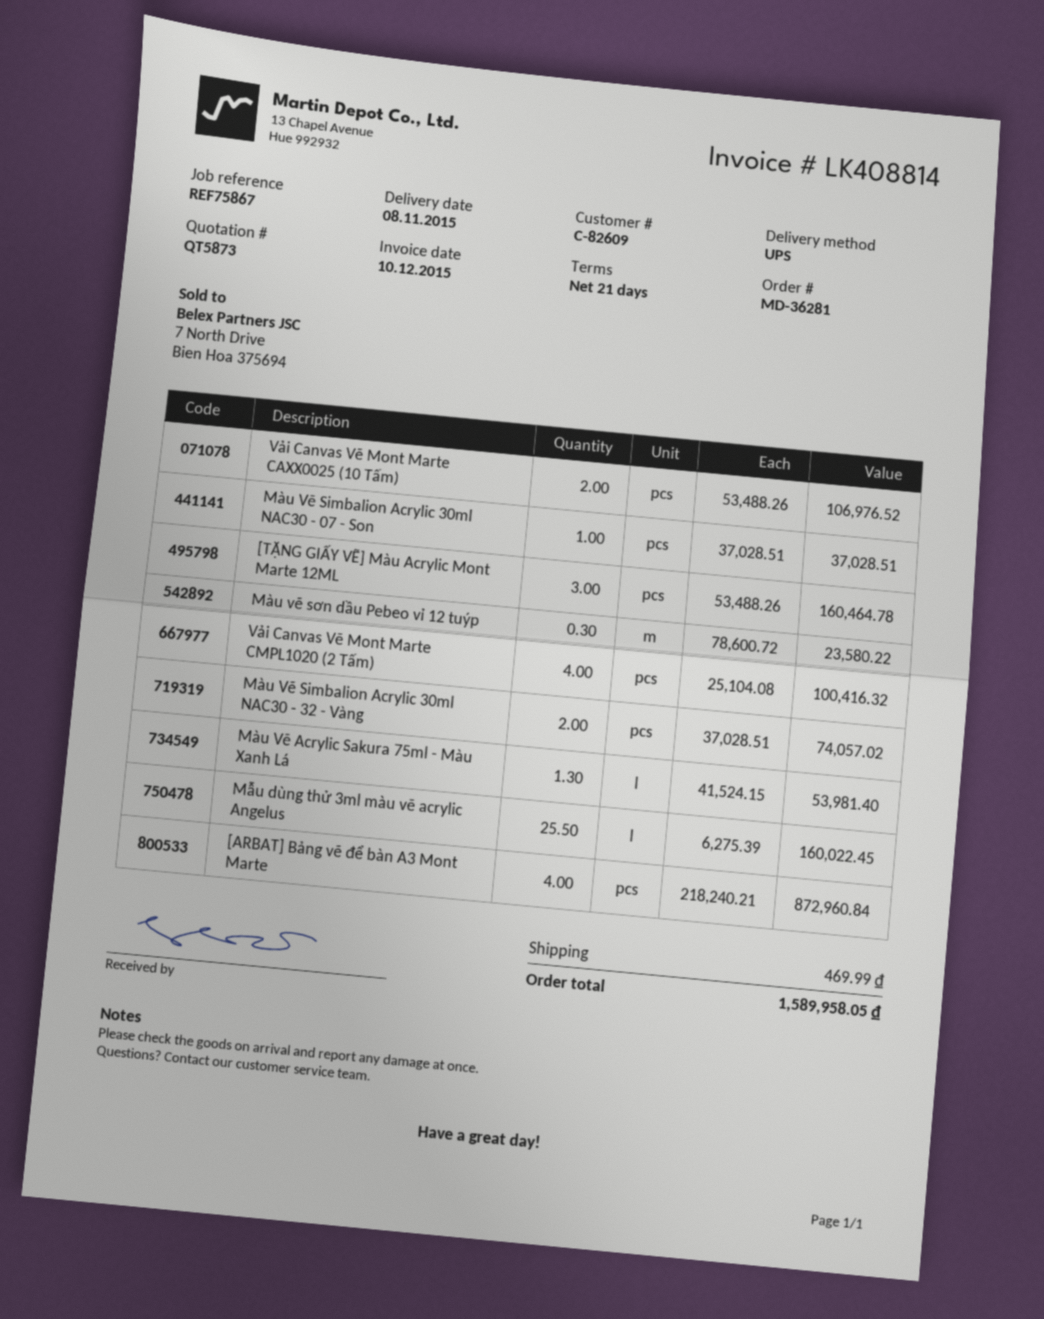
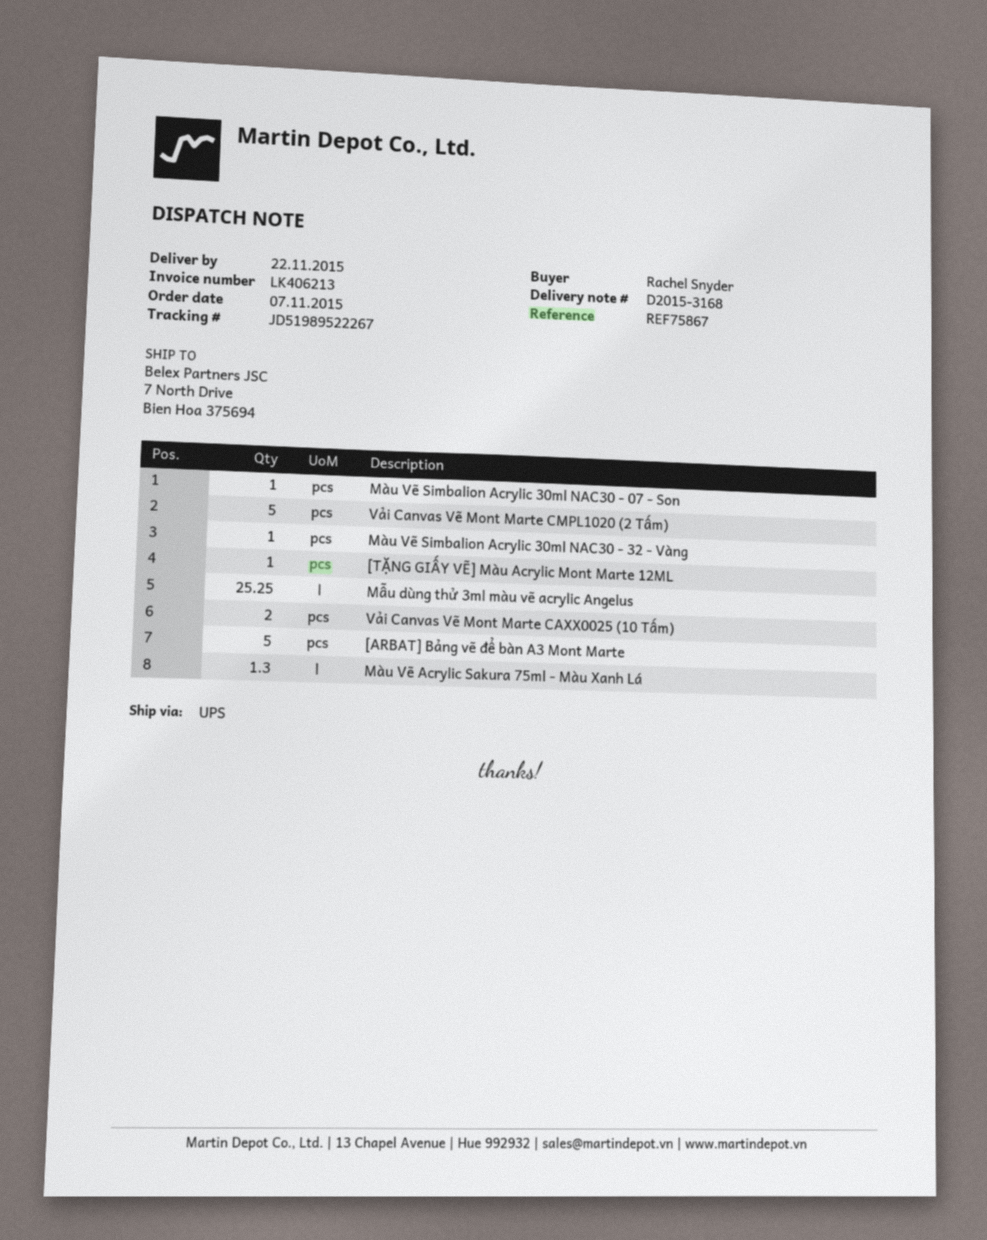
delivery date: 2015-11-08 -> 2015-11-22
invoice number: LK408814 -> LK406213
[TẶNG GIẤY VẼ] Màu Acrylic Mont Marte 12ML: 3 -> 1
Màu vẽ sơn dầu Pebeo vỉ 12 tuýp: 0.3 -> none
Vải Canvas Vẽ Mont Marte CMPL1020 (2 Tấm): 4 -> 5
Màu Vẽ Simbalion Acrylic 30ml NAC30 - 32 - Vàng: 2 -> 1
Mẫu dùng thử 3ml màu vẽ acrylic Angelus: 25.5 -> 25.25
[ARBAT] Bảng vẽ để bàn A3 Mont Marte: 4 -> 5

